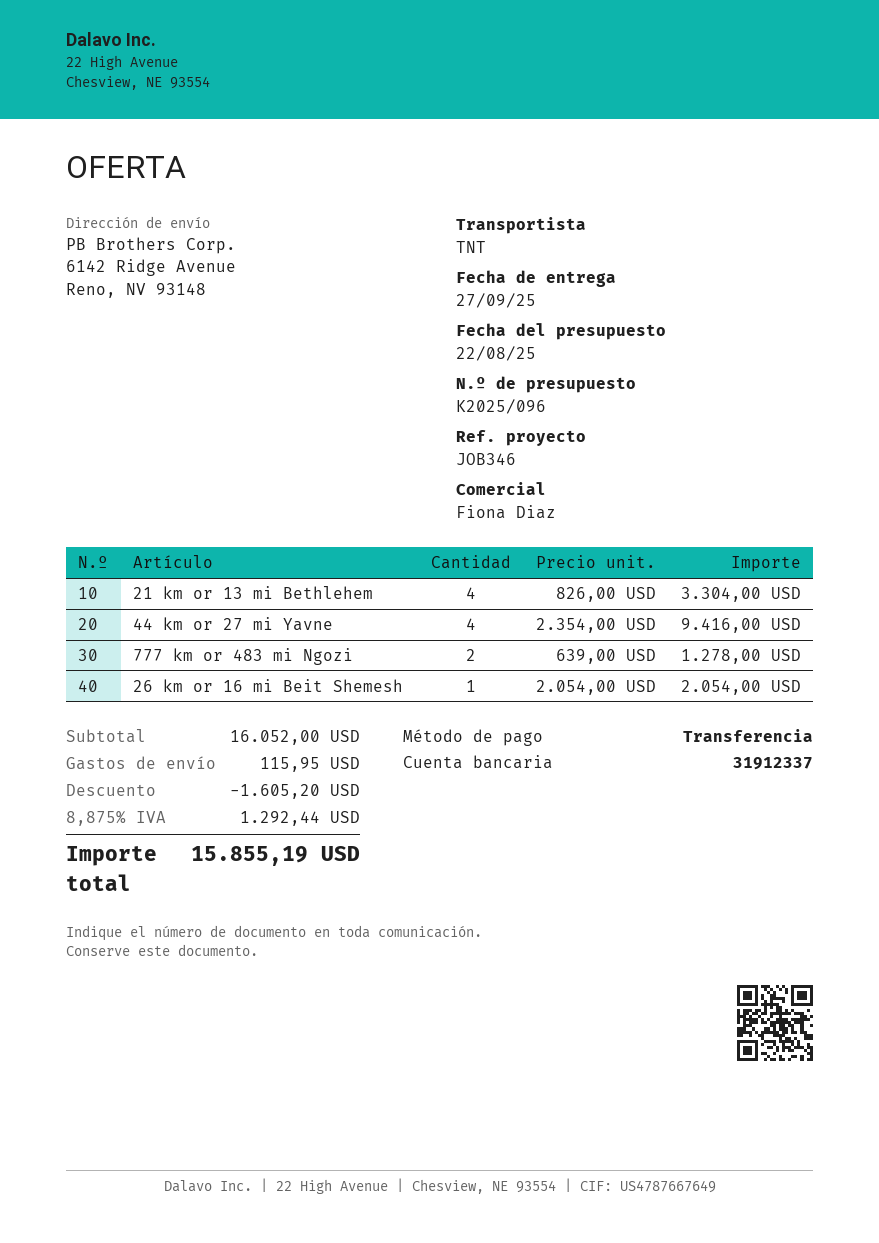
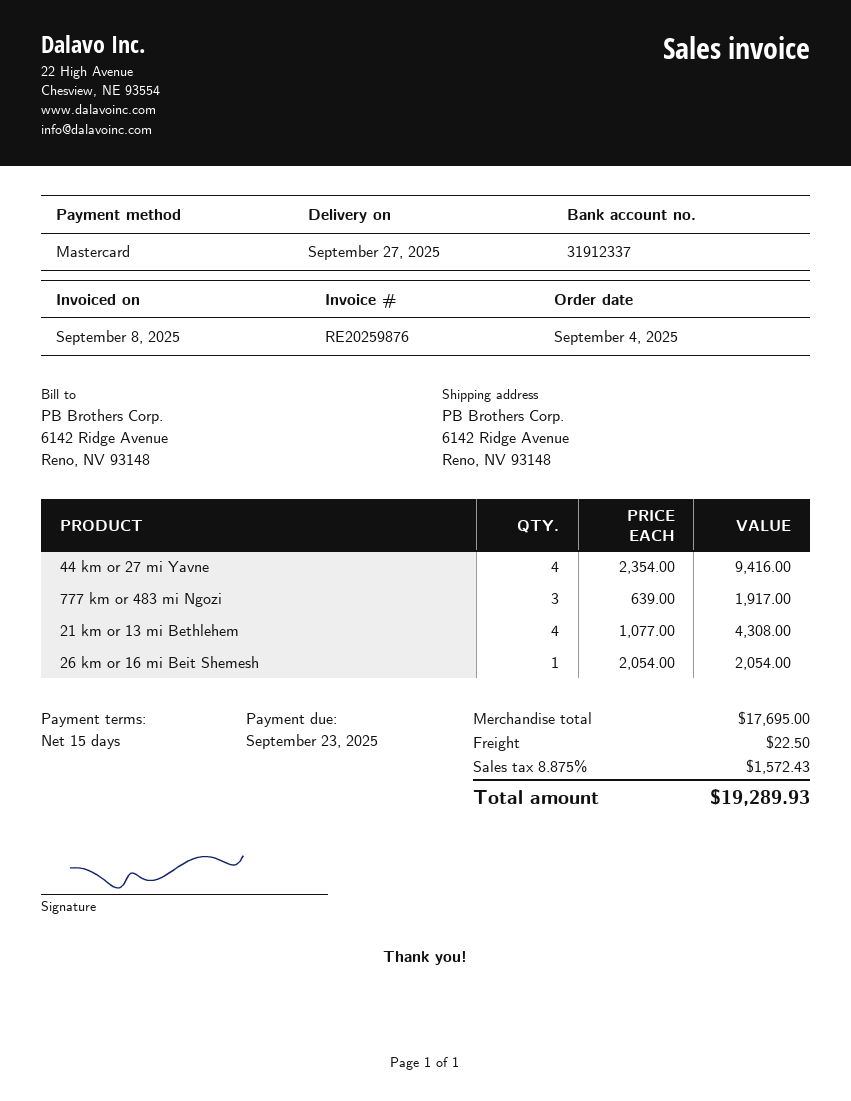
payment method: bank transfer -> Mastercard
21 km or 13 mi Bethlehem: 4 x 826.00 = 3304.00 -> 4 x 1077.00 = 4308.00
777 km or 483 mi Ngozi: 2 x 639.00 = 1278.00 -> 3 x 639.00 = 1917.00
subtotal: 16052.00 -> 17695.00
discount: 1605.20 -> none
shipping: 115.95 -> 22.50
tax: 8.875% = 1292.44 -> 8.875% = 1572.43
total: 15855.19 -> 19289.93

